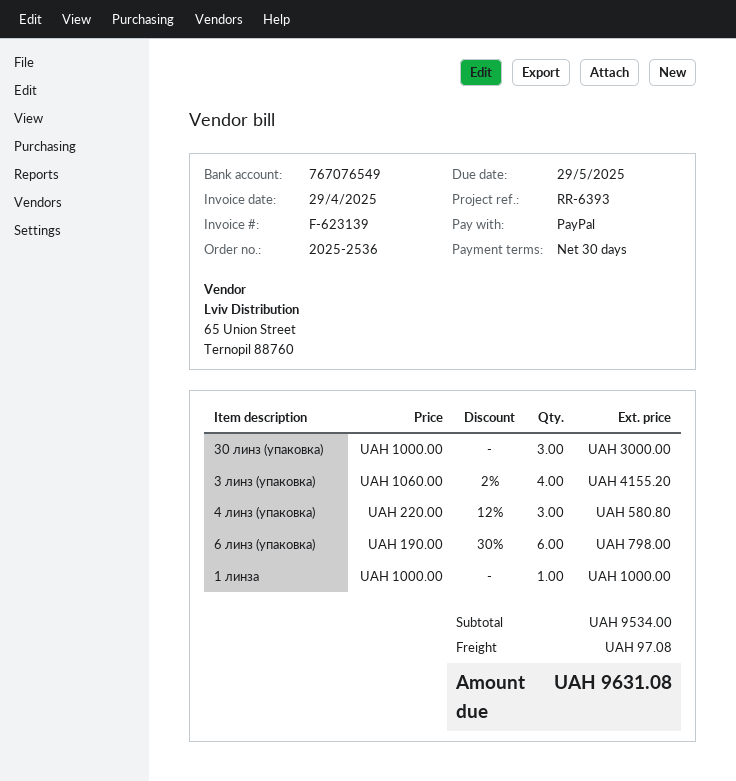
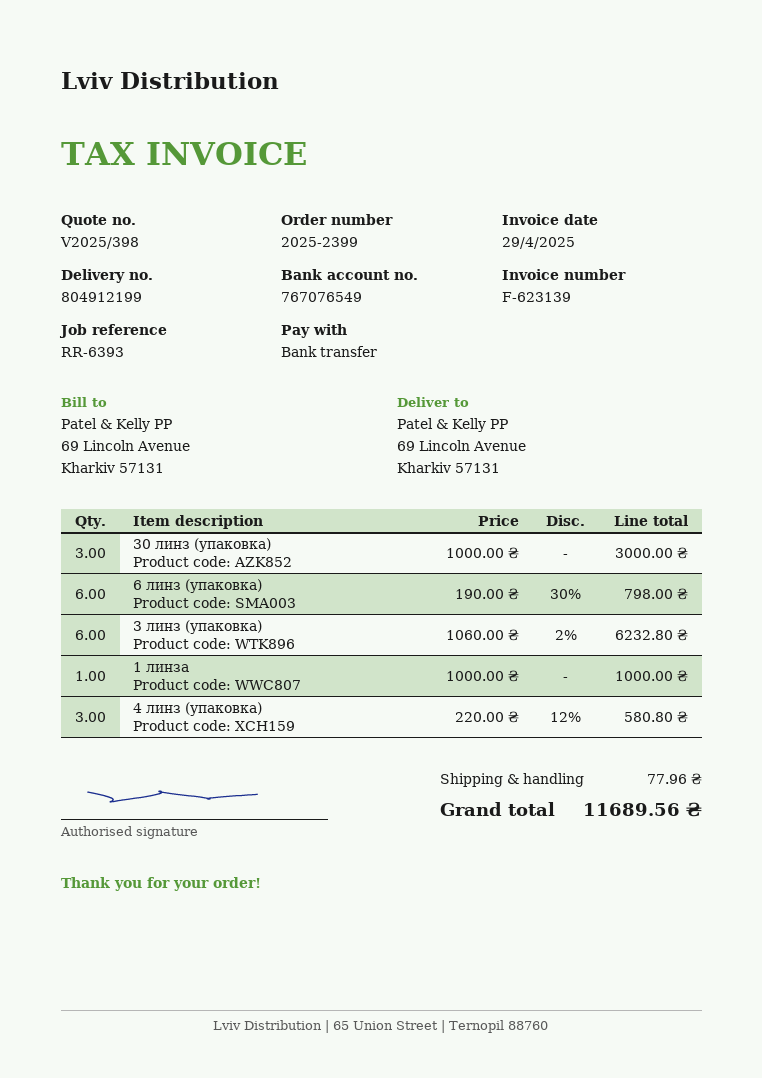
order number: 2025-2536 -> 2025-2399
payment method: PayPal -> bank transfer
3 линз (упаковка): 4 x 1060.00 - 2% = 4155.20 -> 6 x 1060.00 - 2% = 6232.80
shipping: 97.08 -> 77.96
total: 9631.08 -> 11689.56

